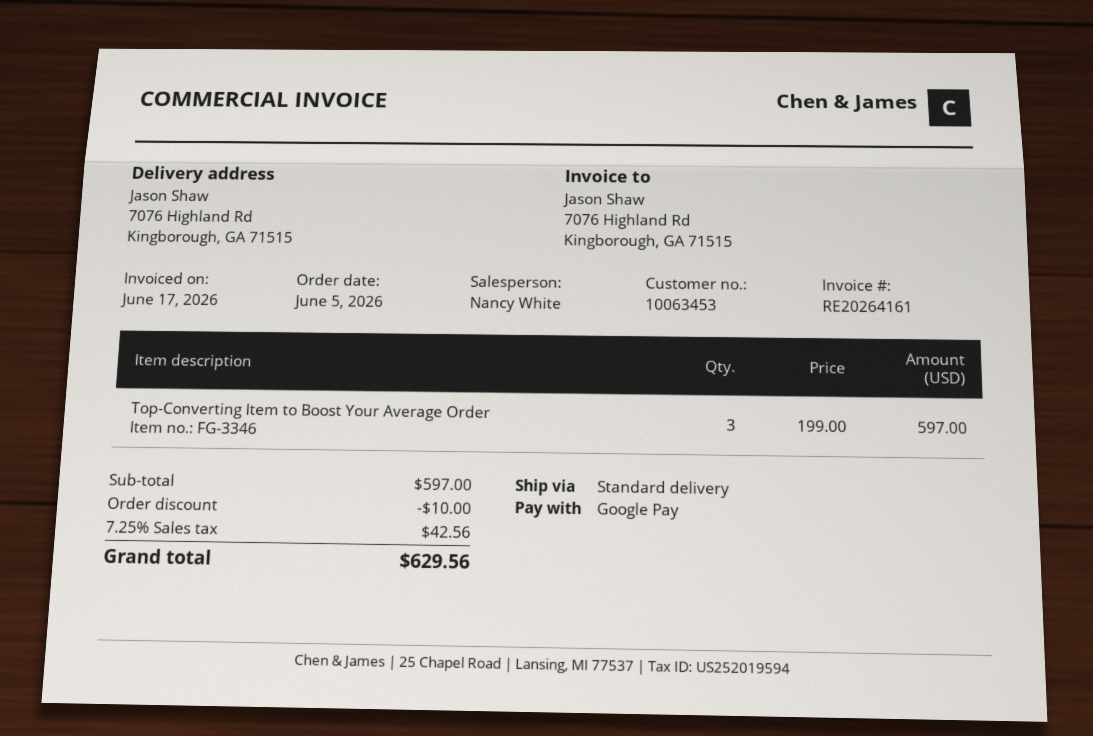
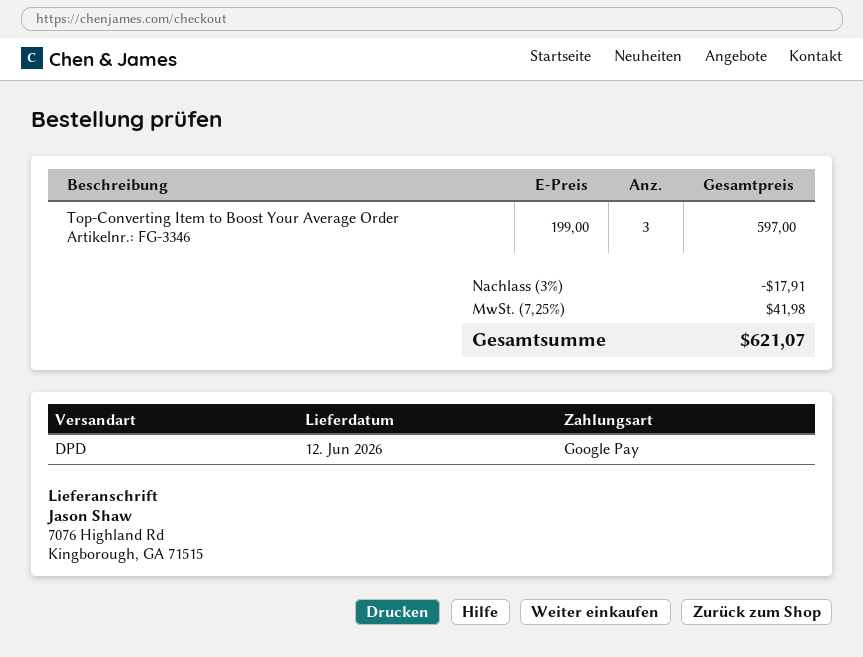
shipping method: standard -> DPD
discount: 10.00 -> 17.91
tax: 7.25% = 42.56 -> 7.25% = 41.98
total: 629.56 -> 621.07

